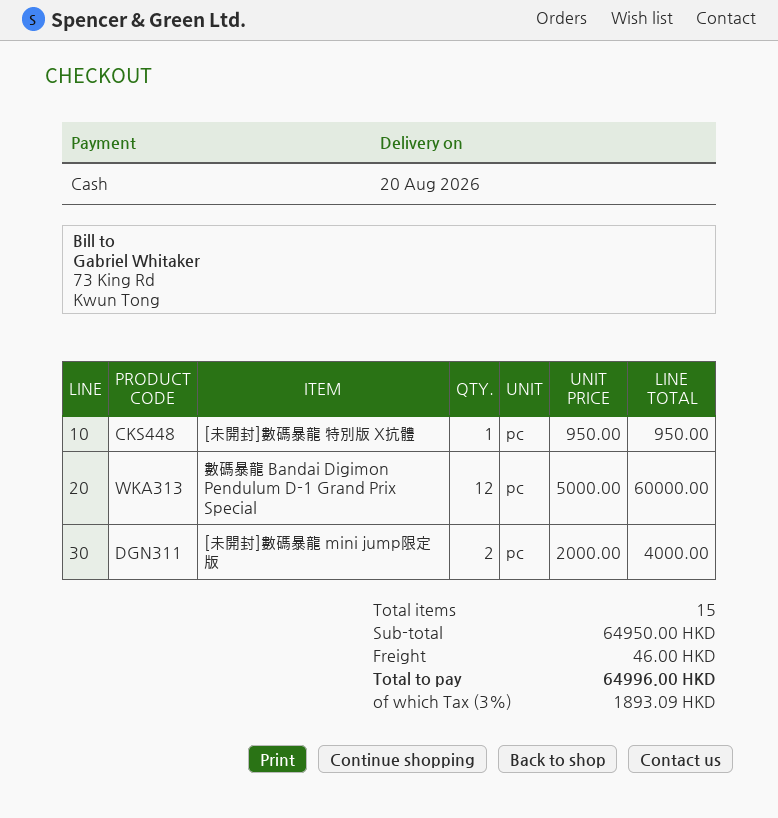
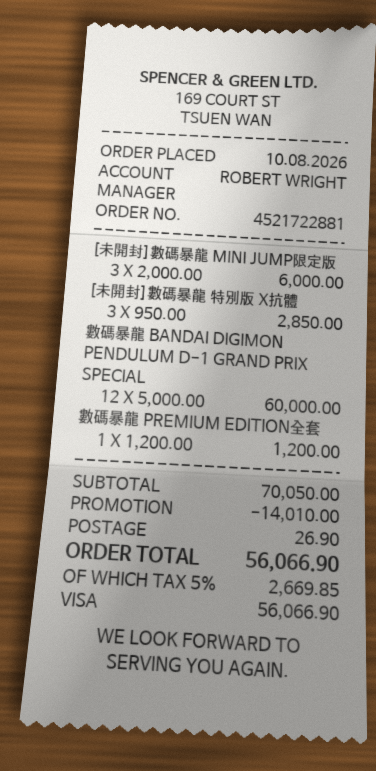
payment method: cash -> Visa
[未開封]數碼暴龍 特別版 X抗體: 1 x 950.00 = 950.00 -> 3 x 950.00 = 2850.00
[未開封]數碼暴龍 mini jump限定版: 2 x 2000.00 = 4000.00 -> 3 x 2000.00 = 6000.00
數碼暴龍 PREMIUM EDITION全套: none -> 1 x 1200.00 = 1200.00
subtotal: 64950.00 -> 70050.00
discount: none -> 14010.00
shipping: 46.00 -> 26.90
tax: 3% = 1893.09 -> 5% = 2669.85
total: 64996.00 -> 56066.90

